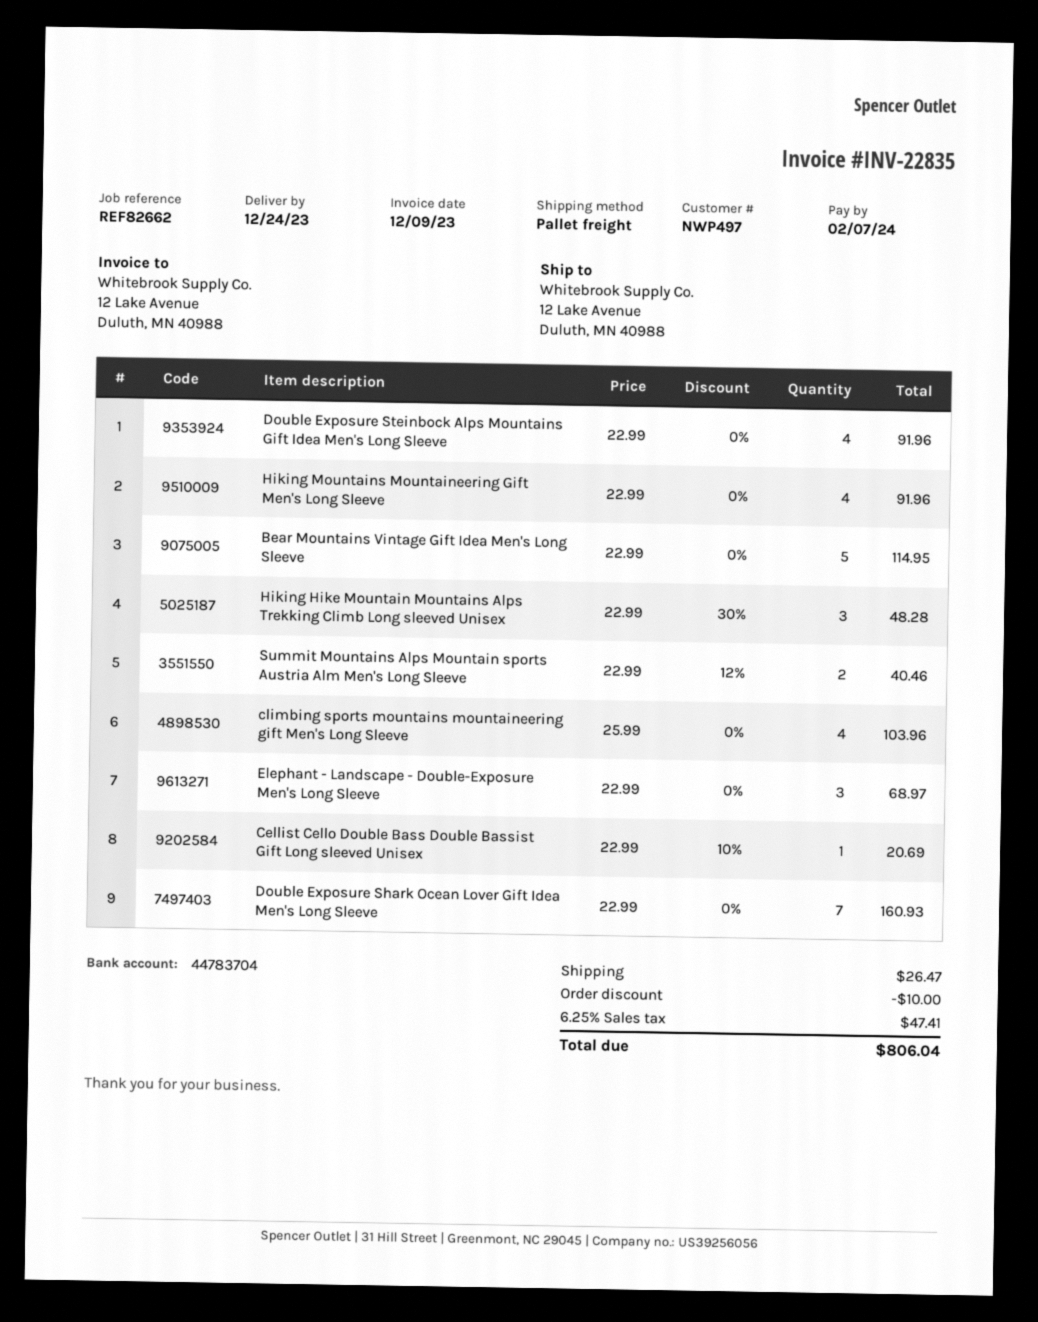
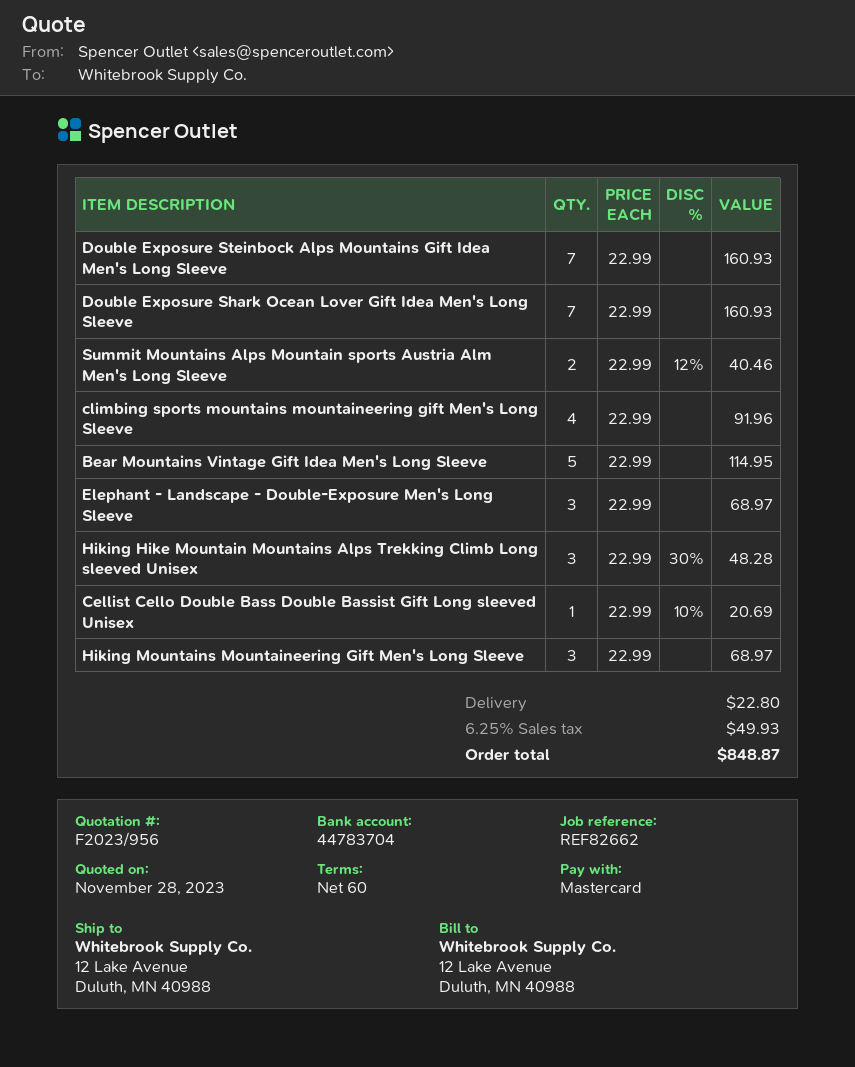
Double Exposure Steinbock Alps Mountains Gift Idea Men's Long Sleeve: 4 x 22.99 = 91.96 -> 7 x 22.99 = 160.93
Hiking Mountains Mountaineering Gift Men's Long Sleeve: 4 x 22.99 = 91.96 -> 3 x 22.99 = 68.97
climbing sports mountains mountaineering gift Men's Long Sleeve: 4 x 25.99 = 103.96 -> 4 x 22.99 = 91.96
discount: 10.00 -> none
shipping: 26.47 -> 22.80
tax: 6.25% = 47.41 -> 6.25% = 49.93
total: 806.04 -> 848.87

